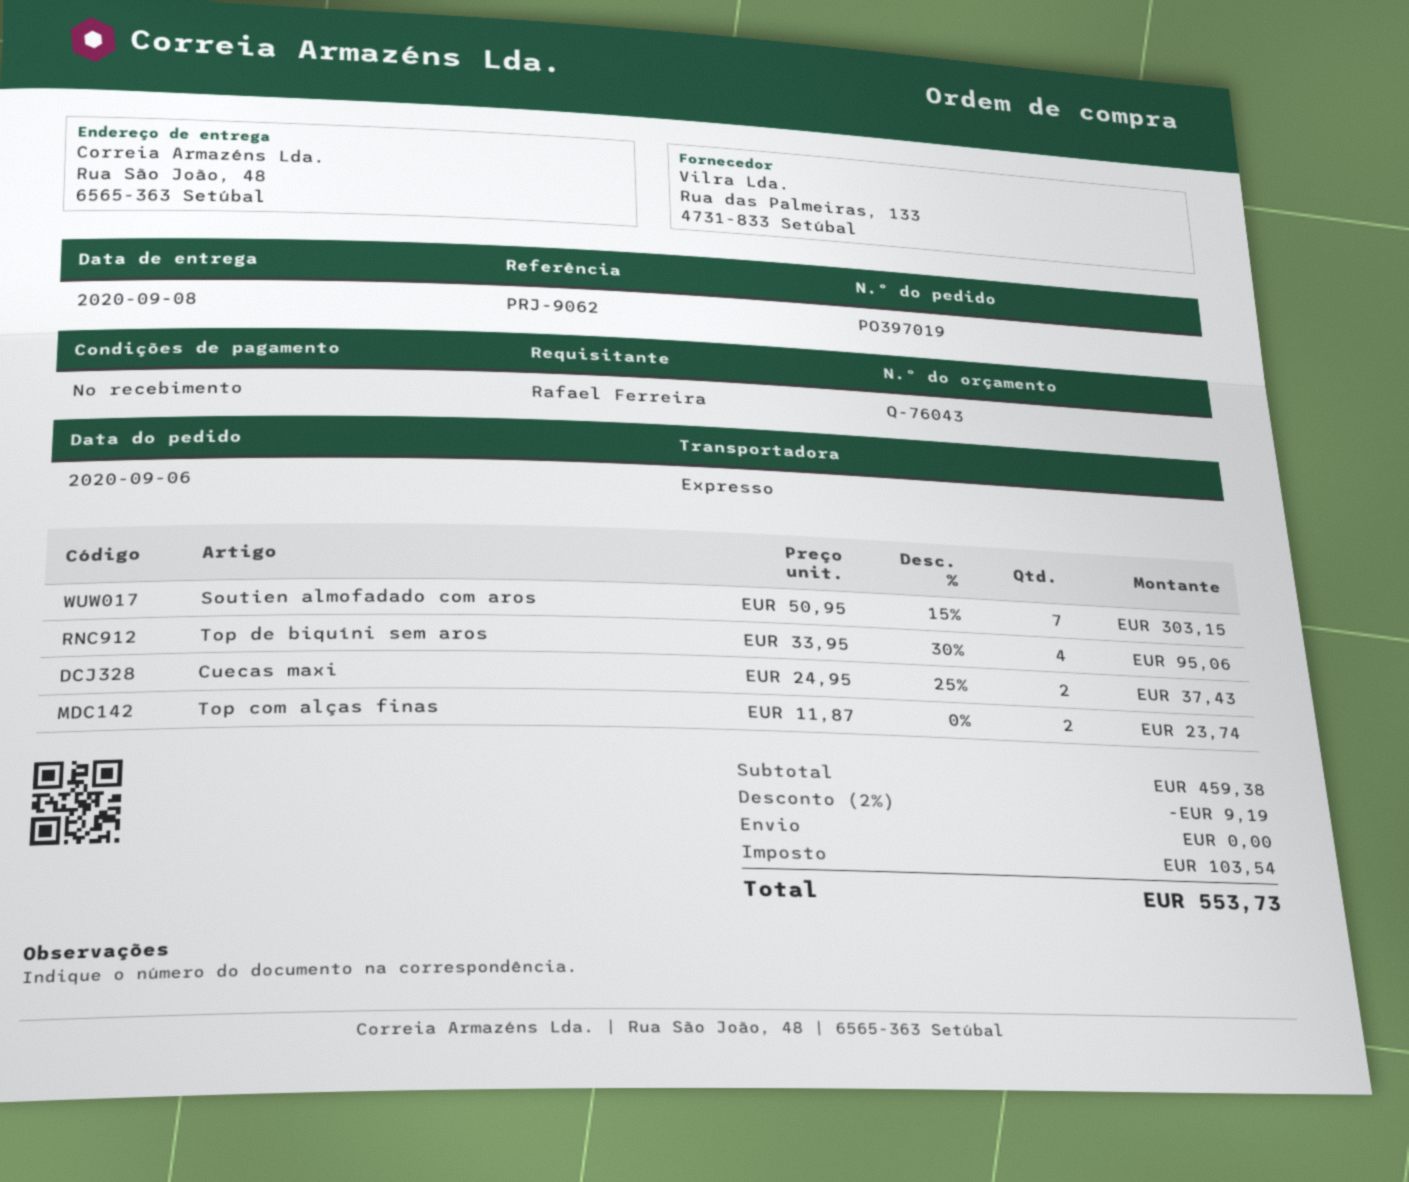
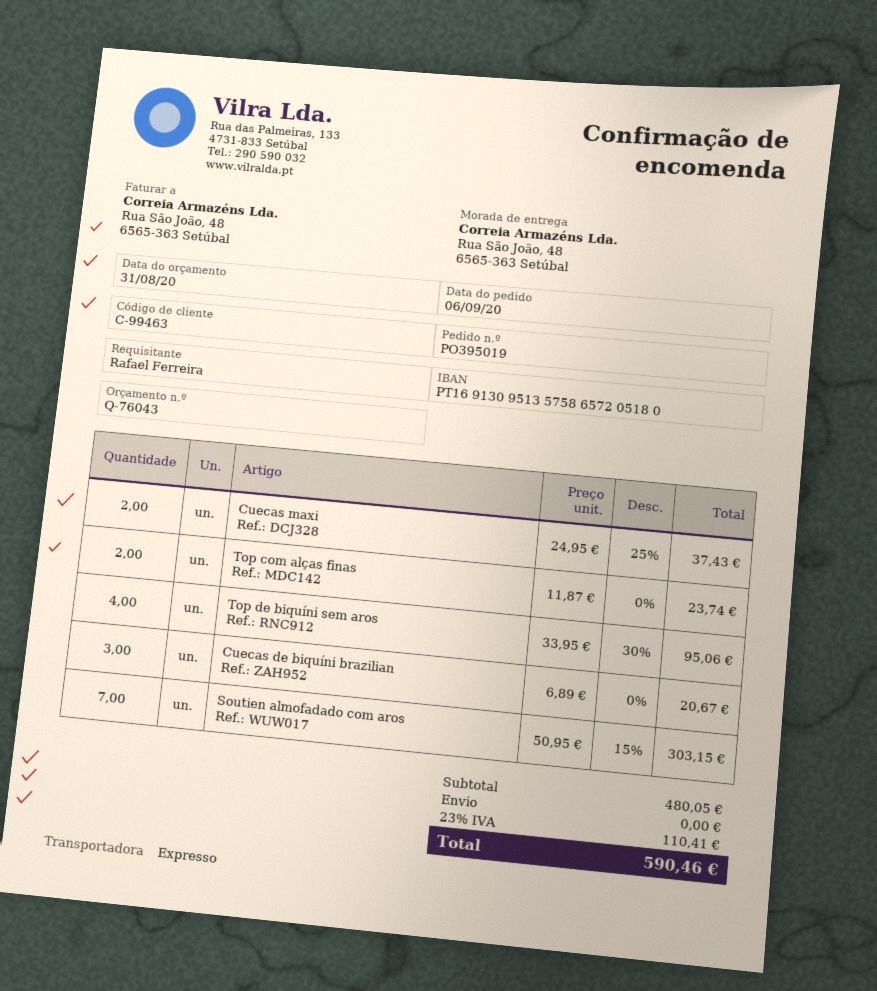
order number: PO397019 -> PO395019
Cuecas de biquíni brazilian: none -> 3 x 6.89 = 20.67
subtotal: 459.38 -> 480.05
discount: 2% = 9.19 -> none
tax: 103.54 -> 110.41
total: 553.73 -> 590.46

